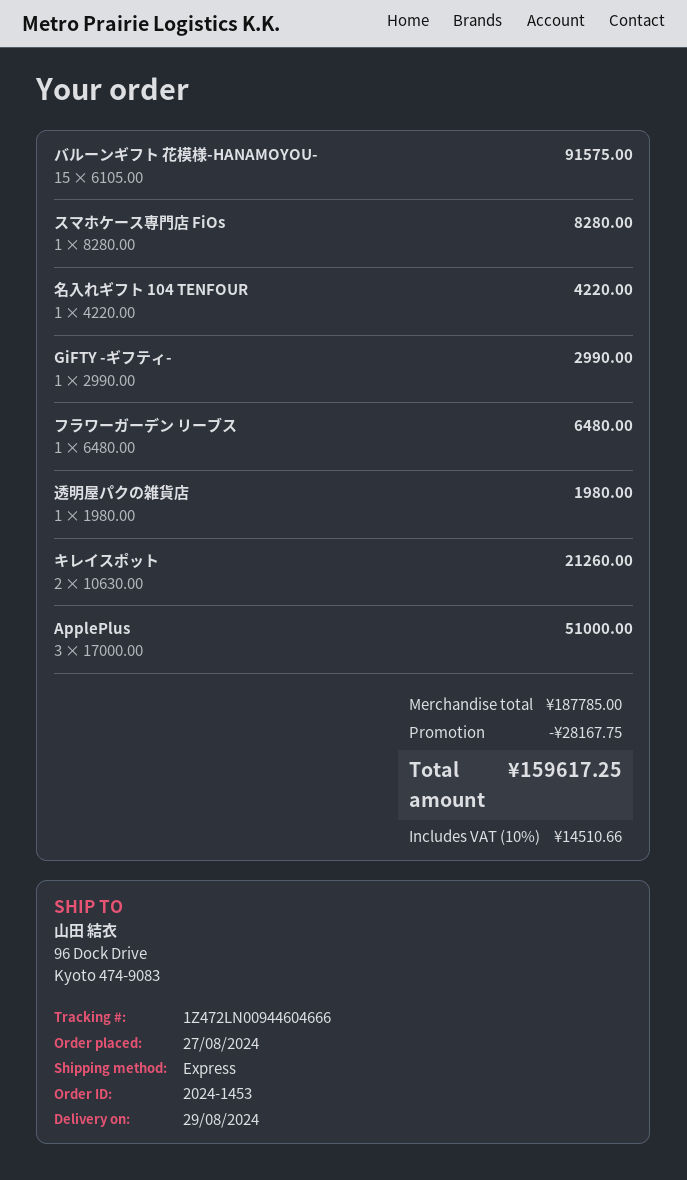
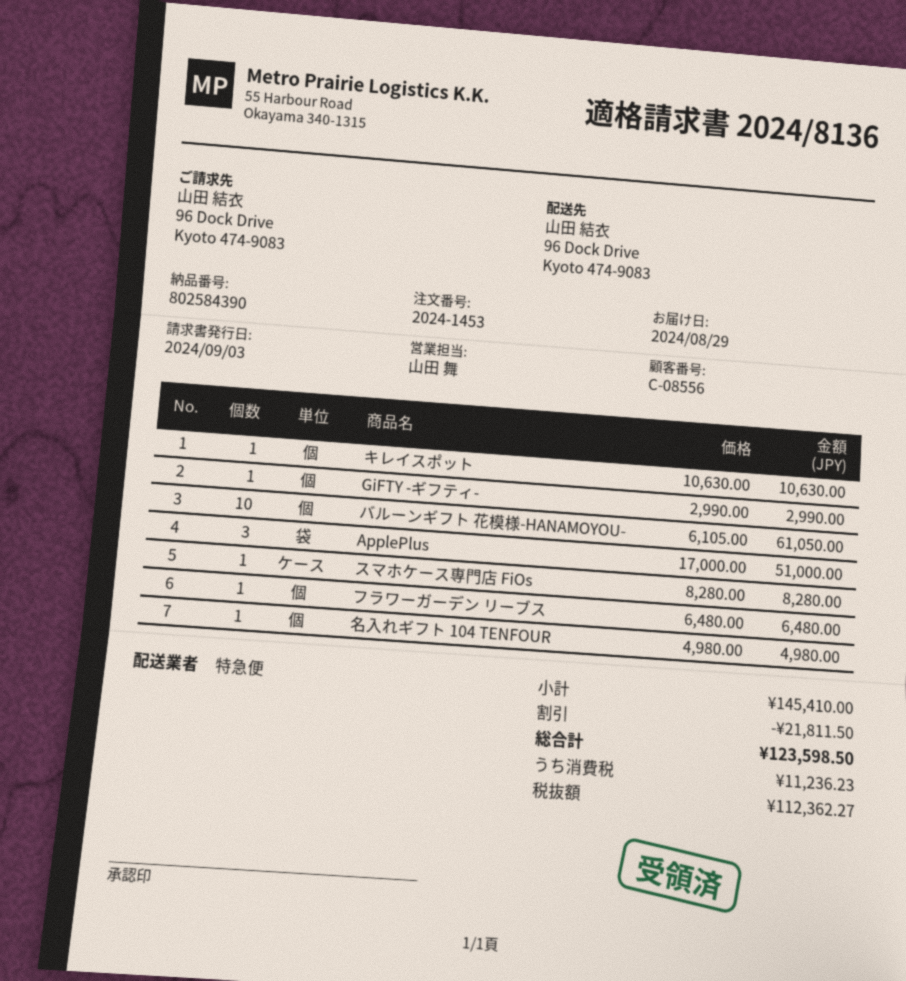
バルーンギフト 花模様-HANAMOYOU-: 15 x 6105.00 = 91575.00 -> 10 x 6105.00 = 61050.00
名入れギフト 104 TENFOUR: 1 x 4220.00 = 4220.00 -> 1 x 4980.00 = 4980.00
透明屋パクの雑貨店: 1 x 1980.00 = 1980.00 -> none
キレイスポット: 2 x 10630.00 = 21260.00 -> 1 x 10630.00 = 10630.00
subtotal: 187785.00 -> 145410.00
discount: 28167.75 -> 21811.50
tax: 14510.66 -> 11236.23
total: 159617.25 -> 123598.50

